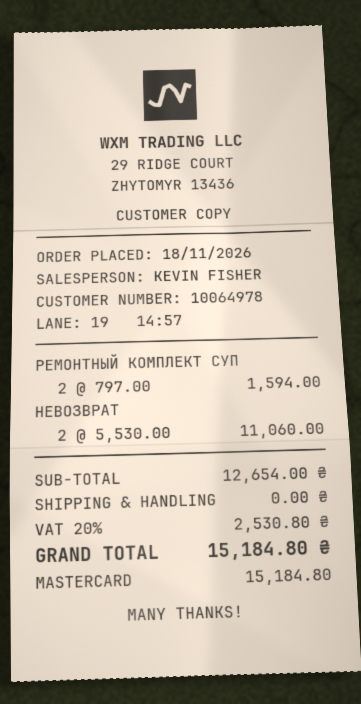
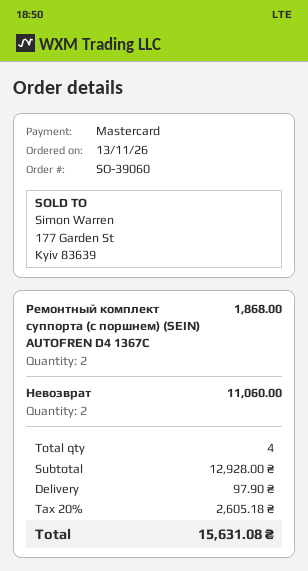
order date: 2026-11-18 -> 2026-11-13
РЕМОНТНЫЙ КОМПЛЕКТ СУП: 2 for 1594.00 -> 2 for 1868.00
subtotal: 12654.00 -> 12928.00
shipping: 0.00 -> 97.90
tax: 20% = 2530.80 -> 20% = 2605.18
total: 15184.80 -> 15631.08

